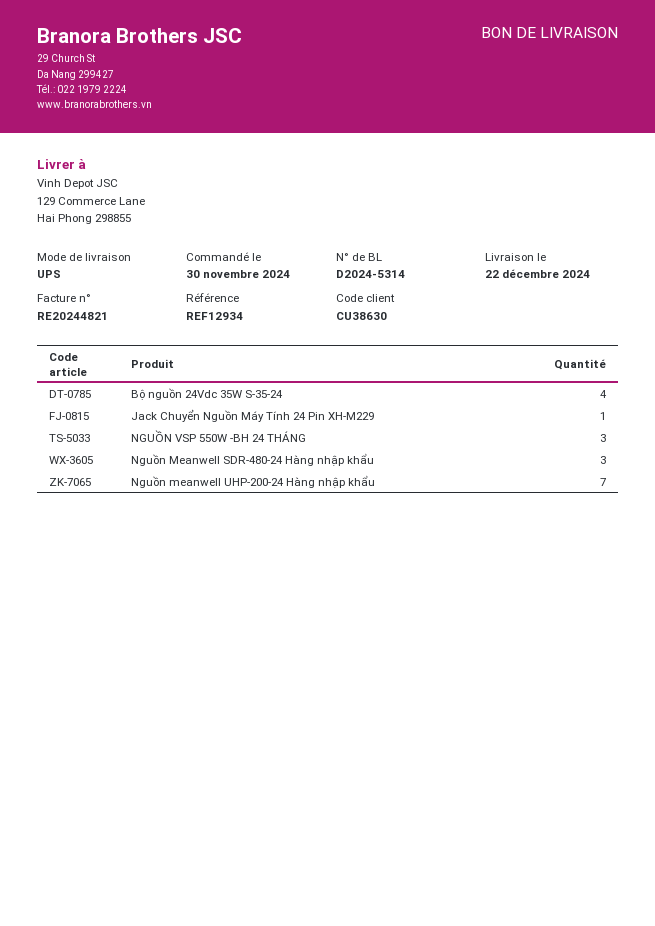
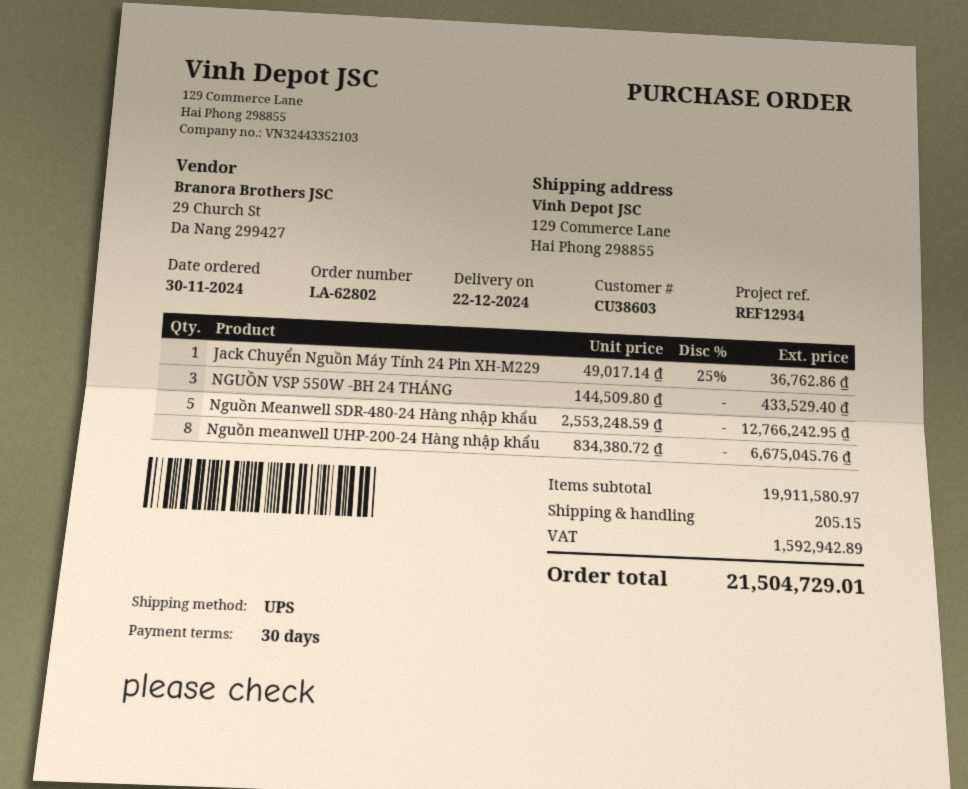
customer number: CU38630 -> CU38603
Bộ nguồn 24Vdc 35W S-35-24: 4 -> none
Nguồn Meanwell SDR-480-24 Hàng nhập khẩu: 3 -> 5
Nguồn meanwell UHP-200-24 Hàng nhập khẩu: 7 -> 8

